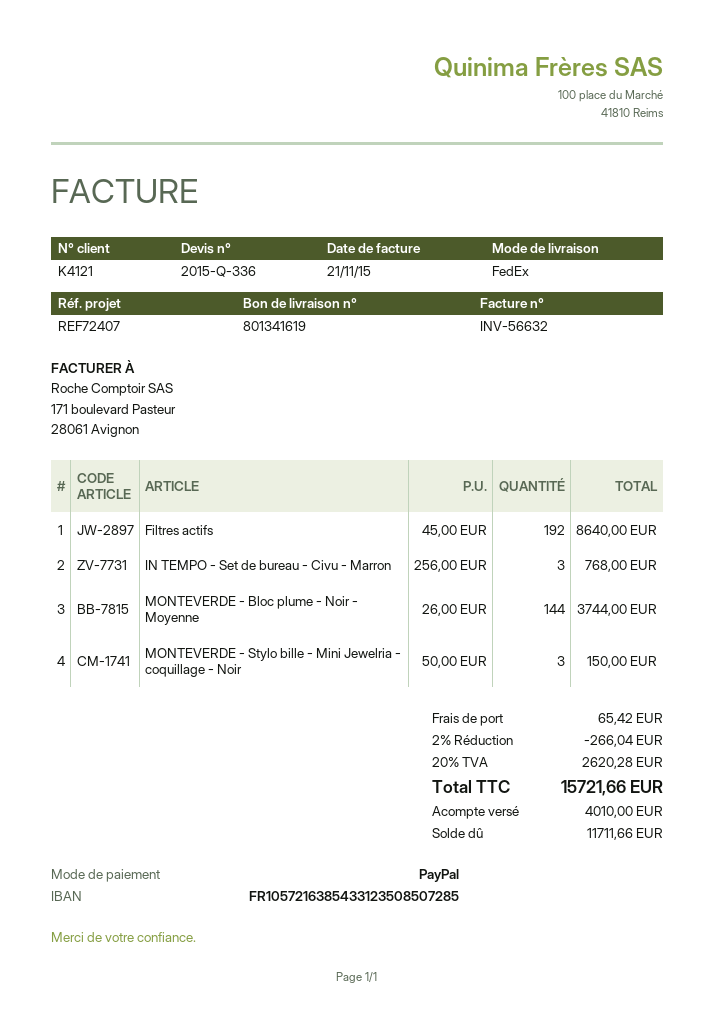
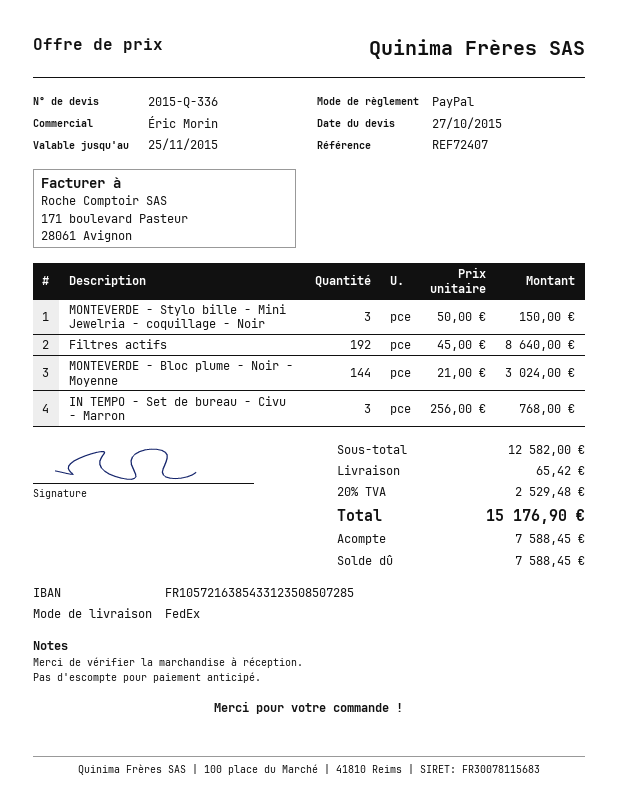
MONTEVERDE - Bloc plume - Noir - Moyenne: 144 x 26.00 = 3744.00 -> 144 x 21.00 = 3024.00
discount: 2% = 266.04 -> none
tax: 20% = 2620.28 -> 20% = 2529.48
total: 15721.66 -> 15176.90
deposit: 4010.00 -> 7588.45
balance: 11711.66 -> 7588.45

